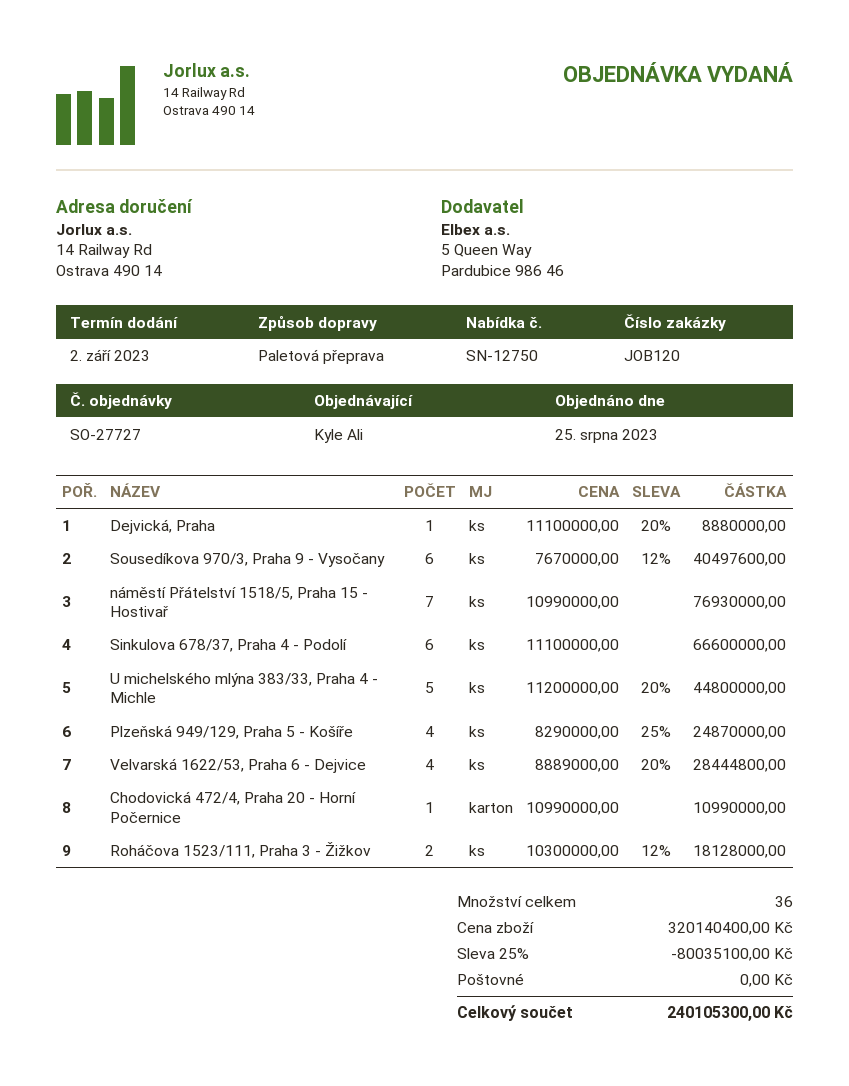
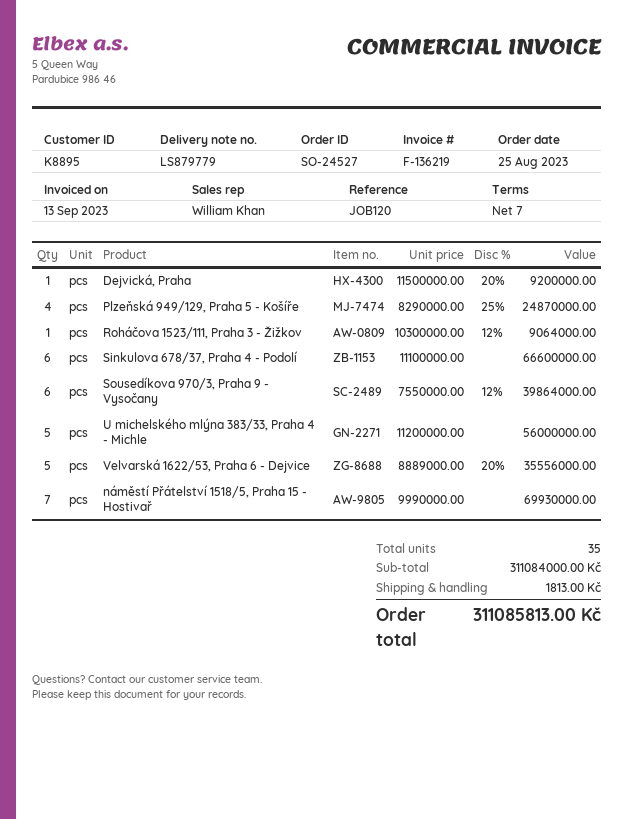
order number: SO-27727 -> SO-24527
Dejvická, Praha: 1 x 11100000.00 - 20% = 8880000.00 -> 1 x 11500000.00 - 20% = 9200000.00
Sousedíkova 970/3, Praha 9 - Vysočany: 6 x 7670000.00 - 12% = 40497600.00 -> 6 x 7550000.00 - 12% = 39864000.00
náměstí Přátelství 1518/5, Praha 15 - Hostivař: 7 x 10990000.00 = 76930000.00 -> 7 x 9990000.00 = 69930000.00
U michelského mlýna 383/33, Praha 4 - Michle: 5 x 11200000.00 - 20% = 44800000.00 -> 5 x 11200000.00 = 56000000.00
Velvarská 1622/53, Praha 6 - Dejvice: 4 x 8889000.00 - 20% = 28444800.00 -> 5 x 8889000.00 - 20% = 35556000.00
Chodovická 472/4, Praha 20 - Horní Počernice: 1 x 10990000.00 = 10990000.00 -> none
Roháčova 1523/111, Praha 3 - Žižkov: 2 x 10300000.00 - 12% = 18128000.00 -> 1 x 10300000.00 - 12% = 9064000.00
total quantity: 36 -> 35
subtotal: 320140400.00 -> 311084000.00
discount: 25% = 80035100.00 -> none
shipping: 0.00 -> 1813.00
total: 240105300.00 -> 311085813.00

